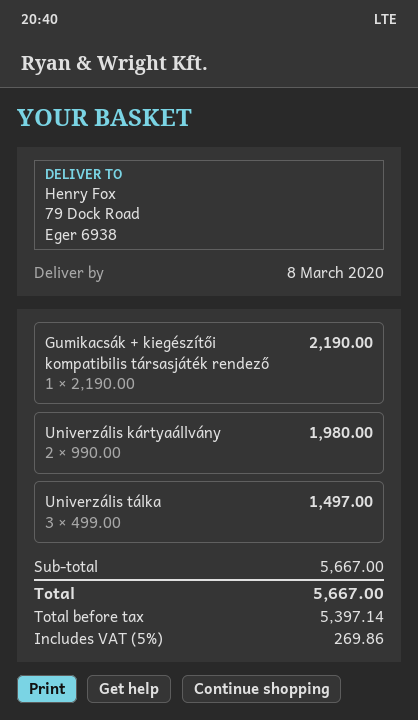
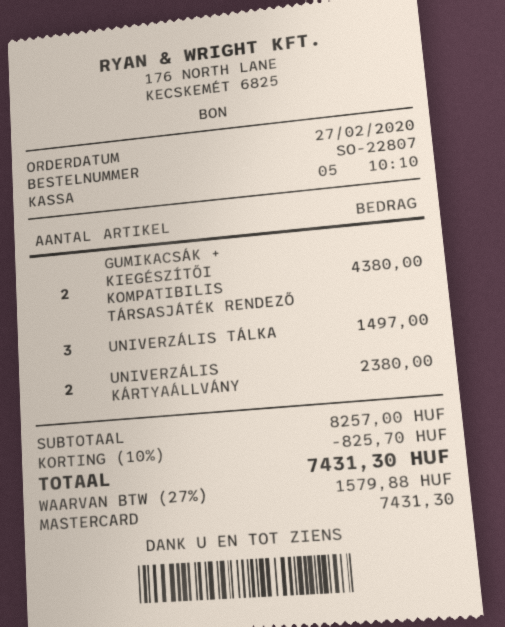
Gumikacsák + kiegészítői kompatibilis társasjáték rendező: 1 for 2190.00 -> 2 for 4380.00
Univerzális kártyaállvány: 2 for 1980.00 -> 2 for 2380.00
subtotal: 5667.00 -> 8257.00
discount: none -> 10% = 825.70
tax: 5% = 269.86 -> 27% = 1579.88
total: 5667.00 -> 7431.30

